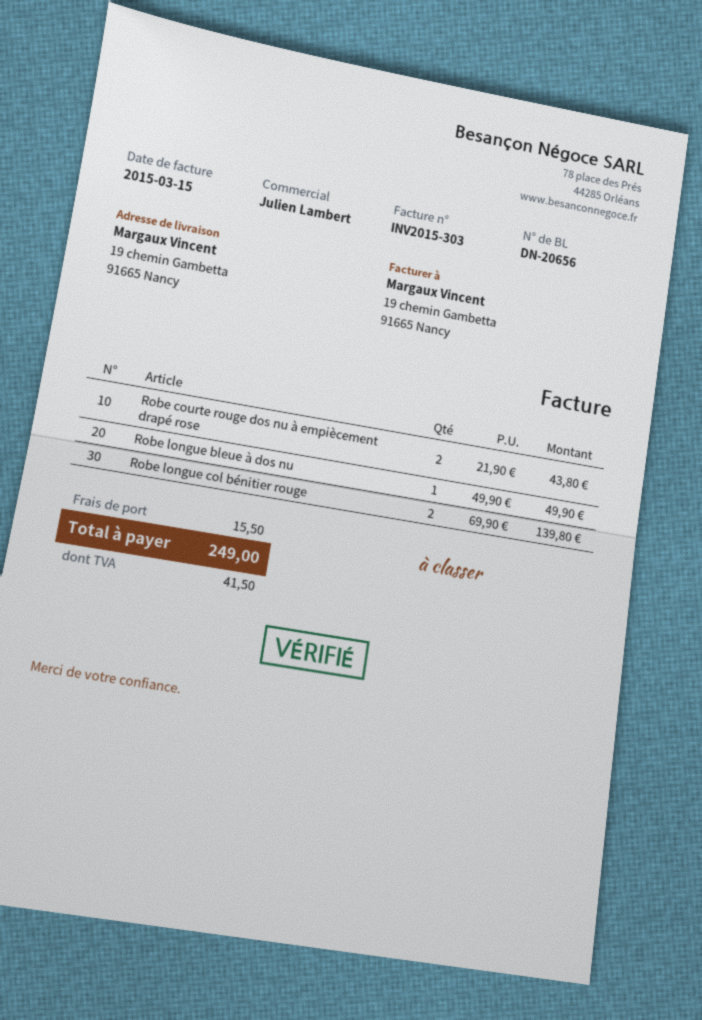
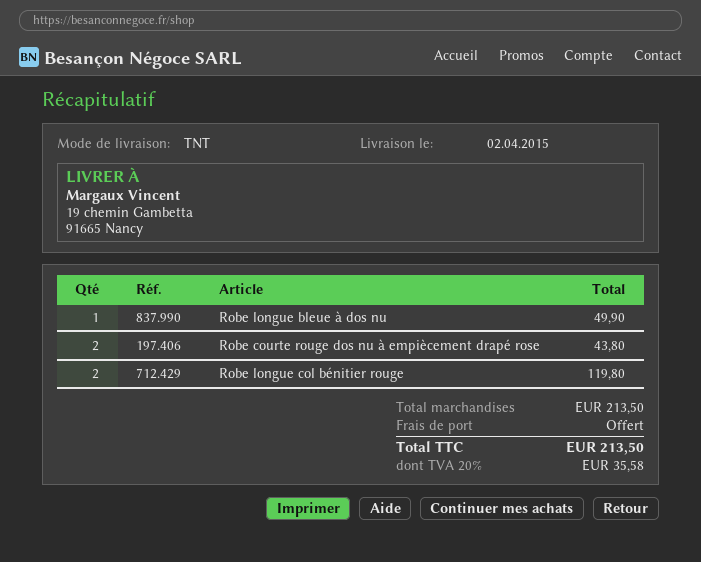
Robe longue col bénitier rouge: 2 for 139.80 -> 2 for 119.80
shipping: 15.50 -> 0.00
tax: 41.50 -> 35.58
total: 249.00 -> 213.50

